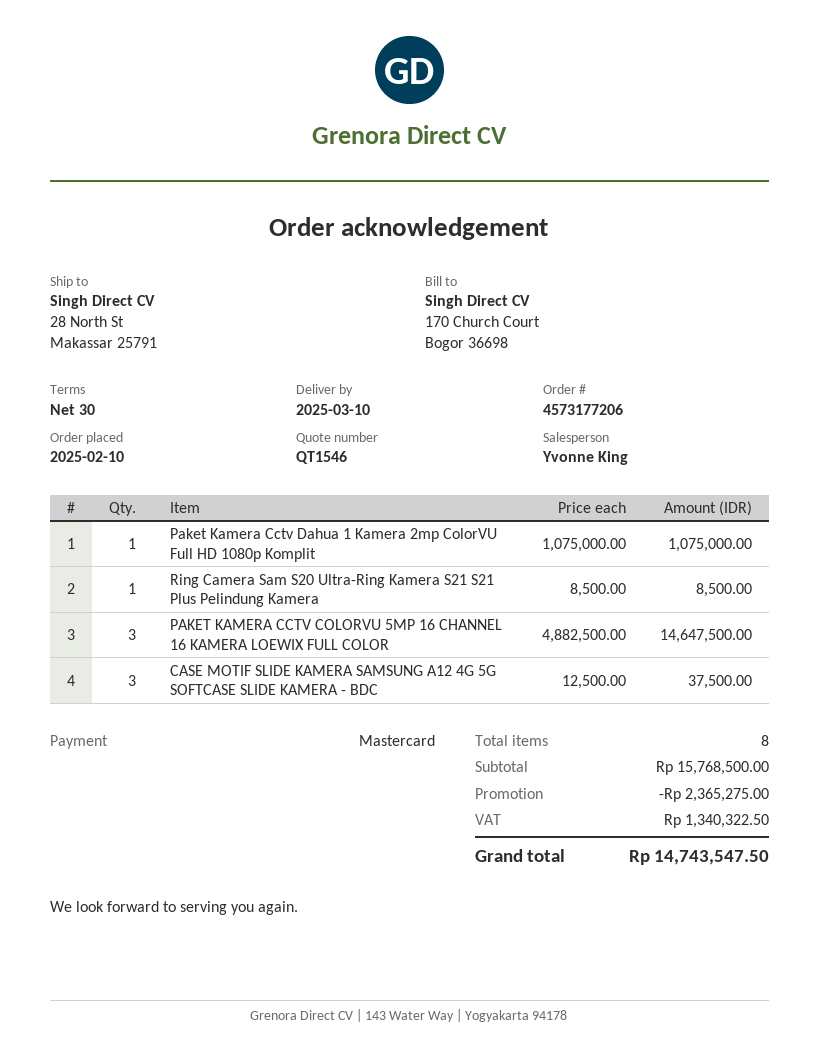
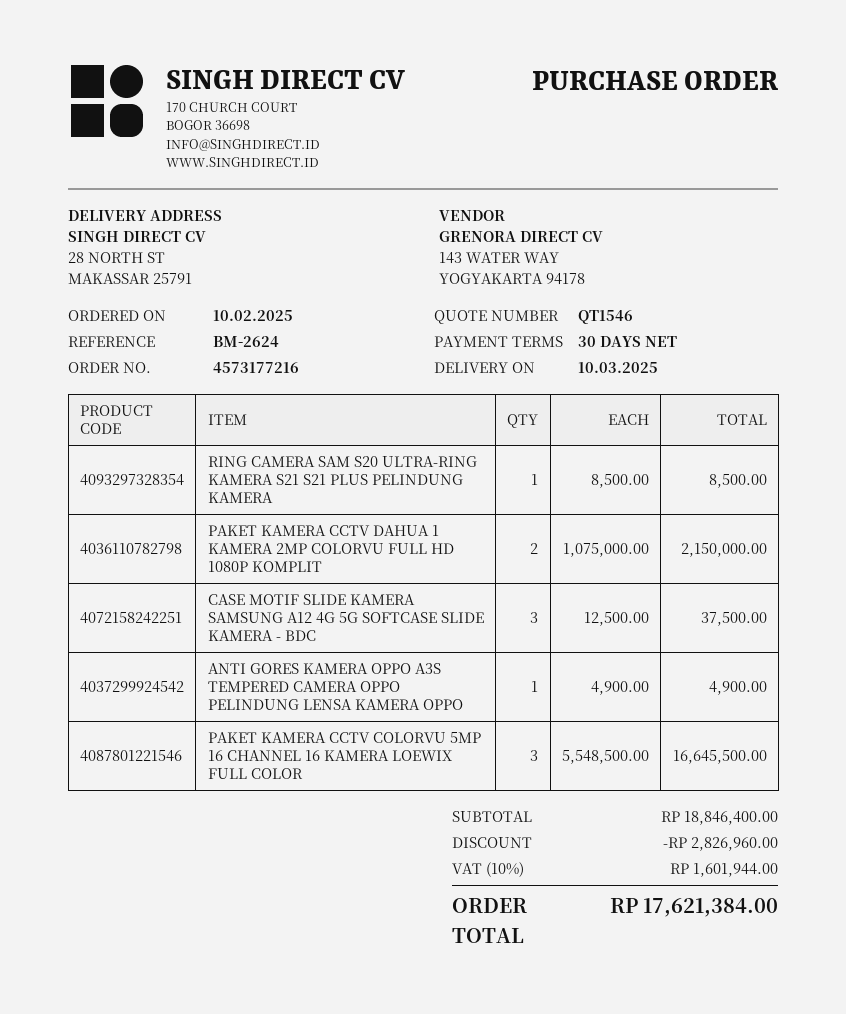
order number: 4573177206 -> 4573177216
Paket Kamera Cctv Dahua 1 Kamera 2mp ColorVU Full HD 1080p Komplit: 1 x 1075000.00 = 1075000.00 -> 2 x 1075000.00 = 2150000.00
PAKET KAMERA CCTV COLORVU 5MP 16 CHANNEL 16 KAMERA LOEWIX FULL COLOR: 3 x 4882500.00 = 14647500.00 -> 3 x 5548500.00 = 16645500.00
ANTI GORES KAMERA OPPO A3S TEMPERED CAMERA OPPO PELINDUNG LENSA KAMERA OPPO: none -> 1 x 4900.00 = 4900.00
subtotal: 15768500.00 -> 18846400.00
discount: 2365275.00 -> 2826960.00
tax: 1340322.50 -> 1601944.00
total: 14743547.50 -> 17621384.00

